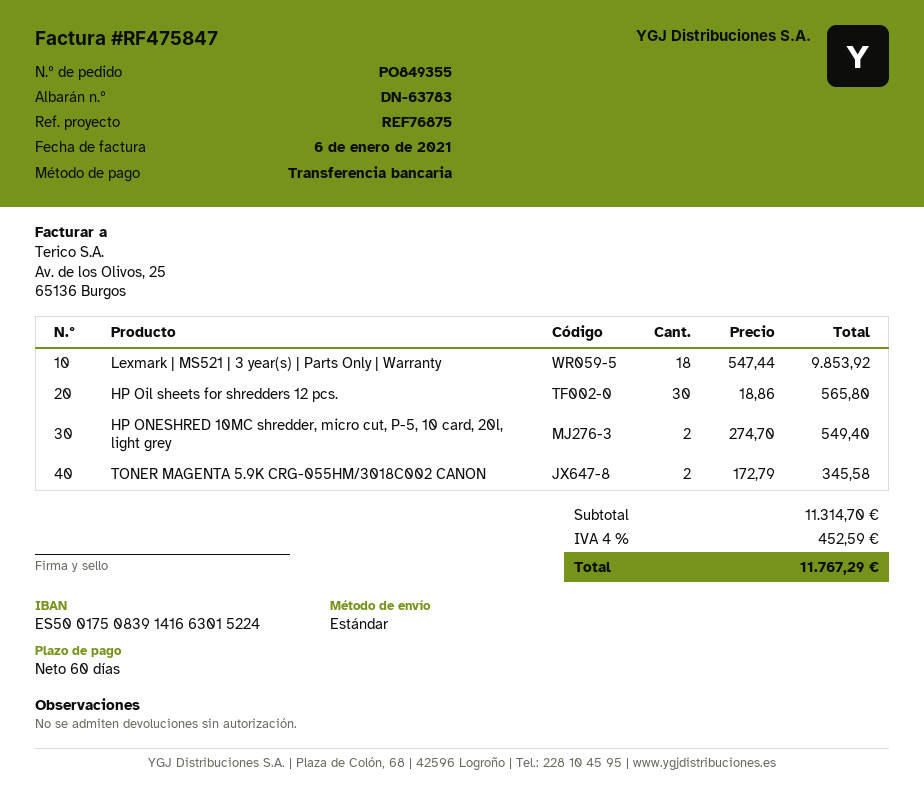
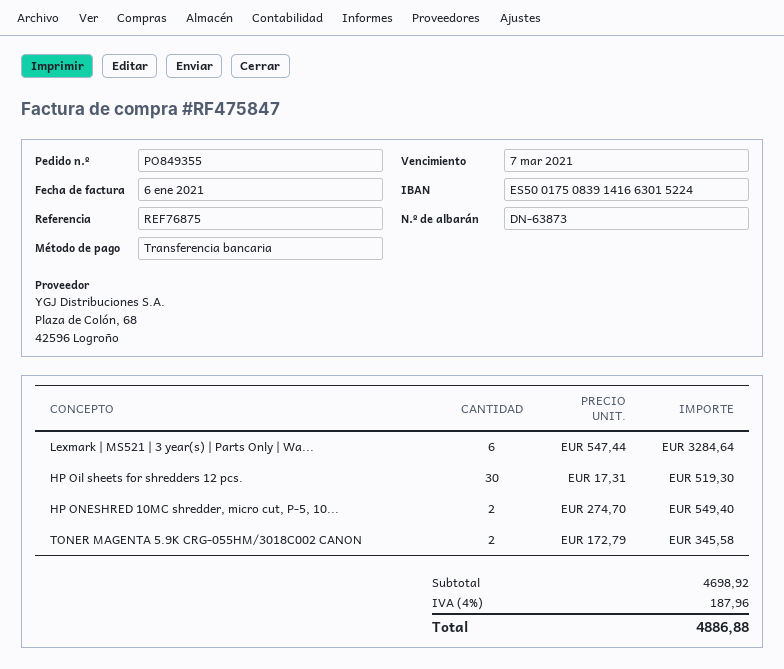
delivery note number: DN-63783 -> DN-63873
Lexmark | MS521 | 3 year(s) | Parts Only | Warranty: 18 x 547.44 = 9853.92 -> 6 x 547.44 = 3284.64
HP Oil sheets for shredders 12 pcs.: 30 x 18.86 = 565.80 -> 30 x 17.31 = 519.30
subtotal: 11314.70 -> 4698.92
tax: 4% = 452.59 -> 4% = 187.96
total: 11767.29 -> 4886.88

